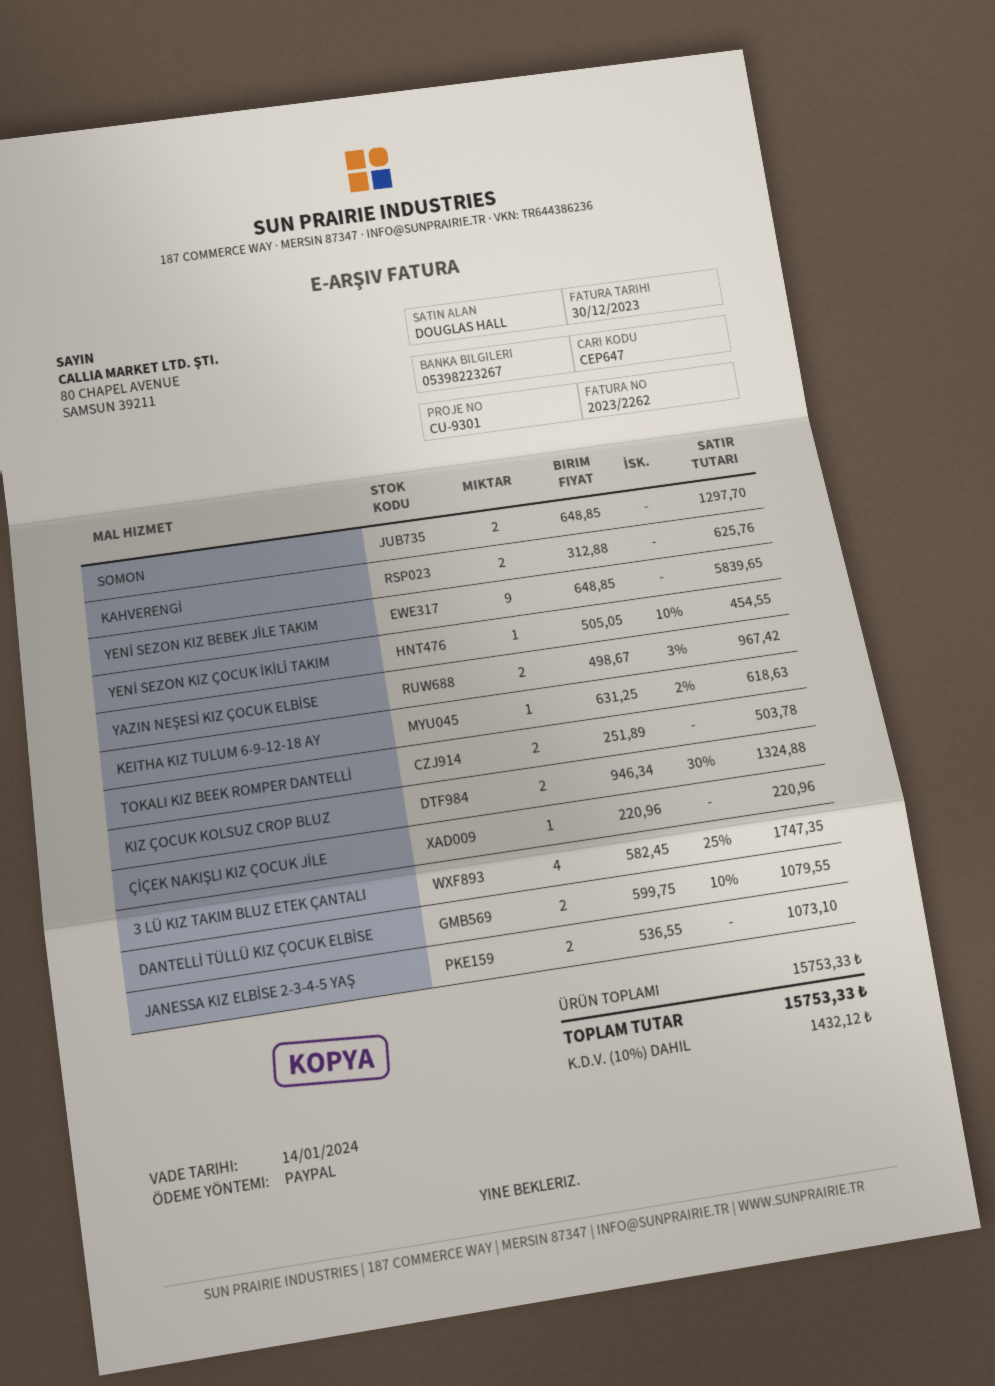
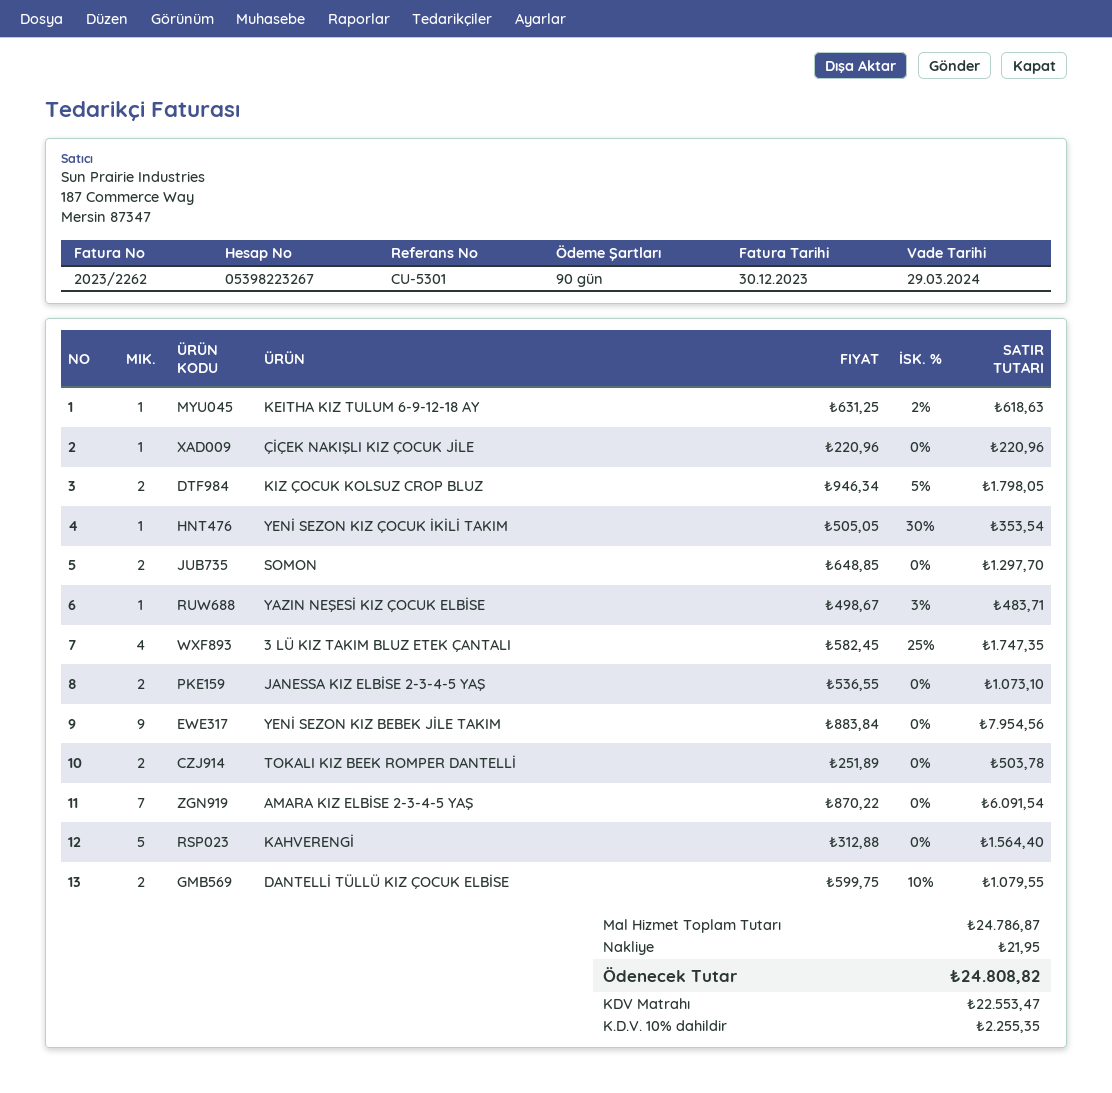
due date: 2024-01-14 -> 2024-03-29
reference: CU-9301 -> CU-5301
KAHVERENGİ: 2 x 312.88 = 625.76 -> 5 x 312.88 = 1564.40
YENİ SEZON KIZ BEBEK JİLE TAKIM: 9 x 648.85 = 5839.65 -> 9 x 883.84 = 7954.56
YENİ SEZON KIZ ÇOCUK İKİLİ TAKIM: 1 x 505.05 - 10% = 454.55 -> 1 x 505.05 - 30% = 353.54
YAZIN NEŞESİ KIZ ÇOCUK ELBİSE: 2 x 498.67 - 3% = 967.42 -> 1 x 498.67 - 3% = 483.71
KIZ ÇOCUK KOLSUZ CROP BLUZ: 2 x 946.34 - 30% = 1324.88 -> 2 x 946.34 - 5% = 1798.05
AMARA KIZ ELBİSE 2-3-4-5 YAŞ: none -> 7 x 870.22 = 6091.54
subtotal: 15753.33 -> 24786.87
shipping: none -> 21.95
tax: 10% = 1432.12 -> 10% = 2255.35
total: 15753.33 -> 24808.82

